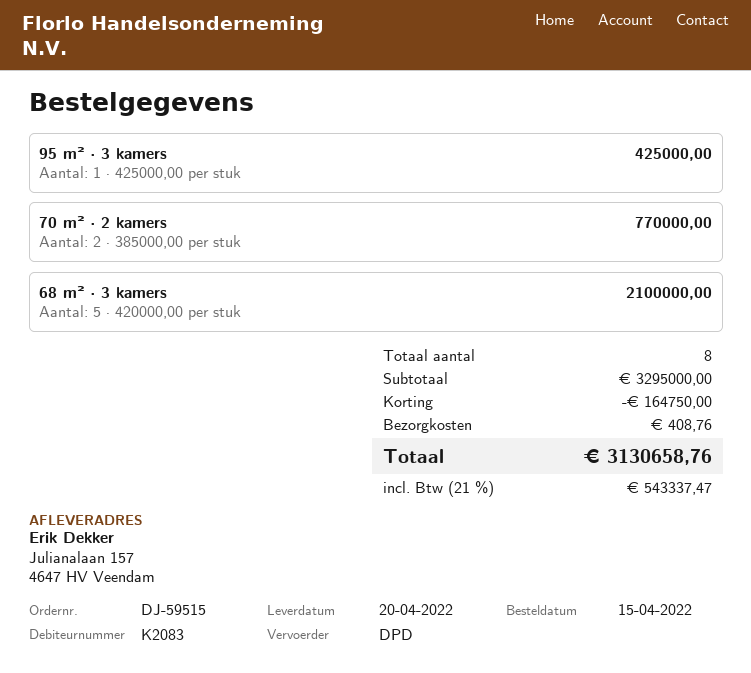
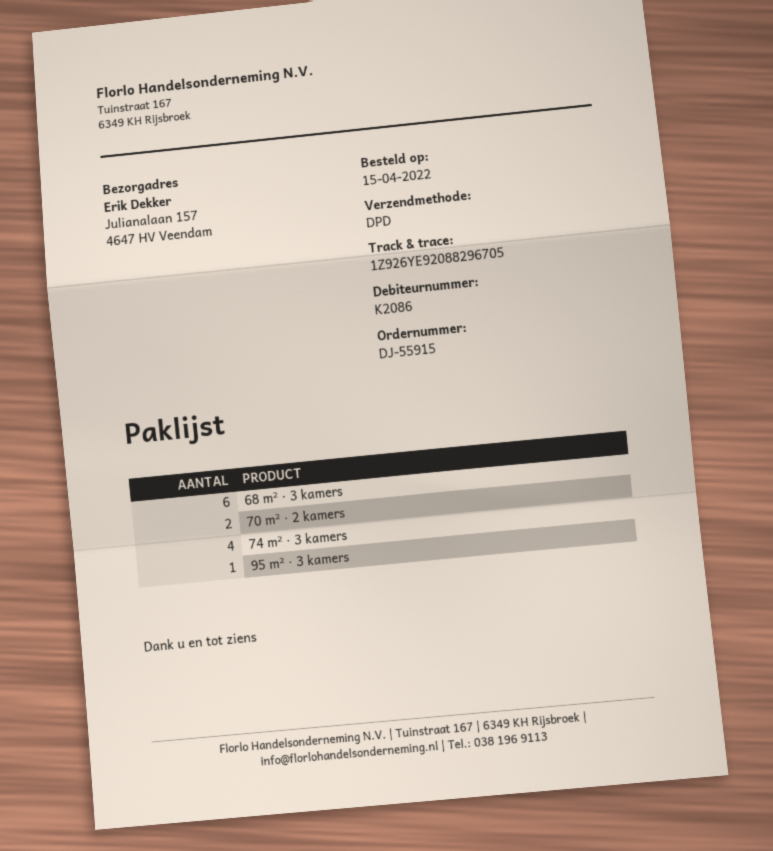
order number: DJ-59515 -> DJ-55915
customer number: K2083 -> K2086
68 m² · 3 kamers: 5 -> 6
74 m² · 3 kamers: none -> 4

